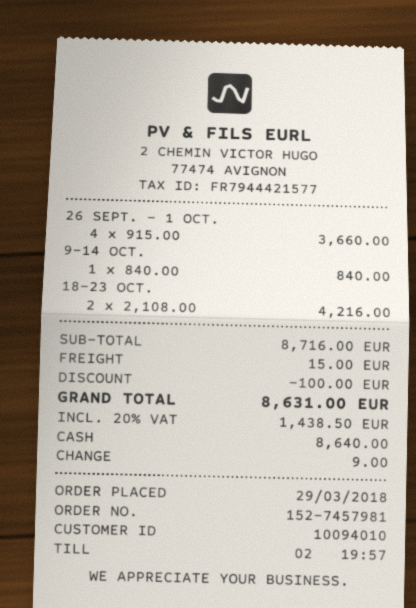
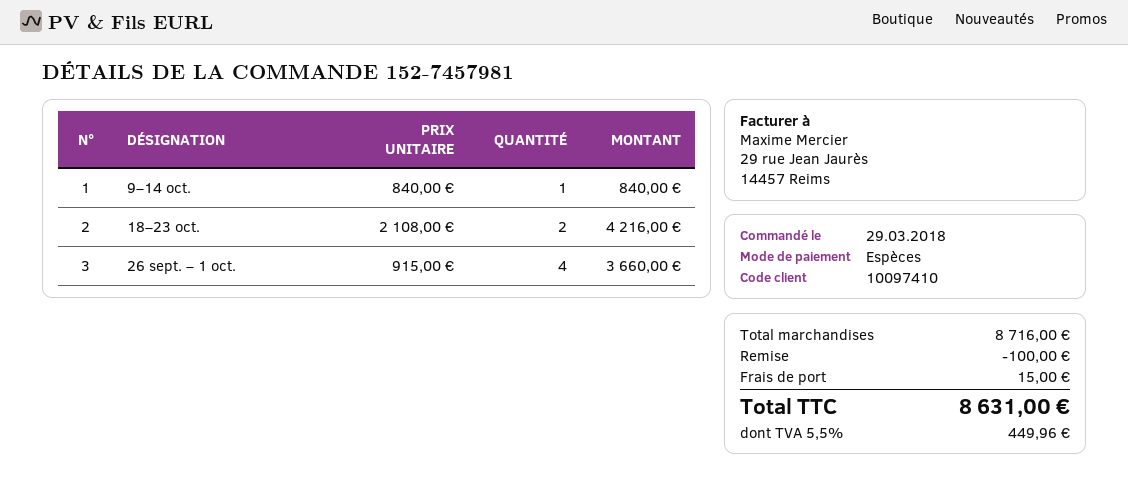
customer number: 10094010 -> 10097410
tax: 20% = 1438.50 -> 5.5% = 449.96

